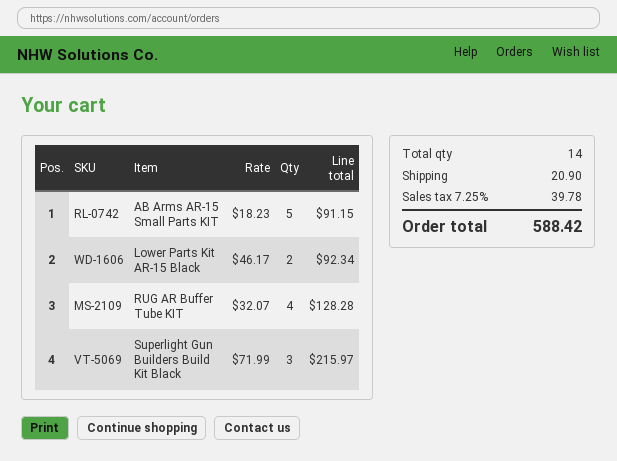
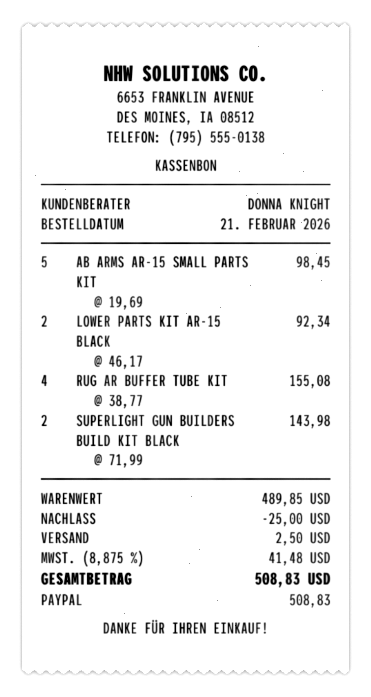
AB Arms AR-15 Small Parts KIT: 5 x 18.23 = 91.15 -> 5 x 19.69 = 98.45
RUG AR Buffer Tube KIT: 4 x 32.07 = 128.28 -> 4 x 38.77 = 155.08
Superlight Gun Builders Build Kit Black: 3 x 71.99 = 215.97 -> 2 x 71.99 = 143.98
discount: none -> 25.00
shipping: 20.90 -> 2.50
tax: 7.25% = 39.78 -> 8.875% = 41.48
total: 588.42 -> 508.83

